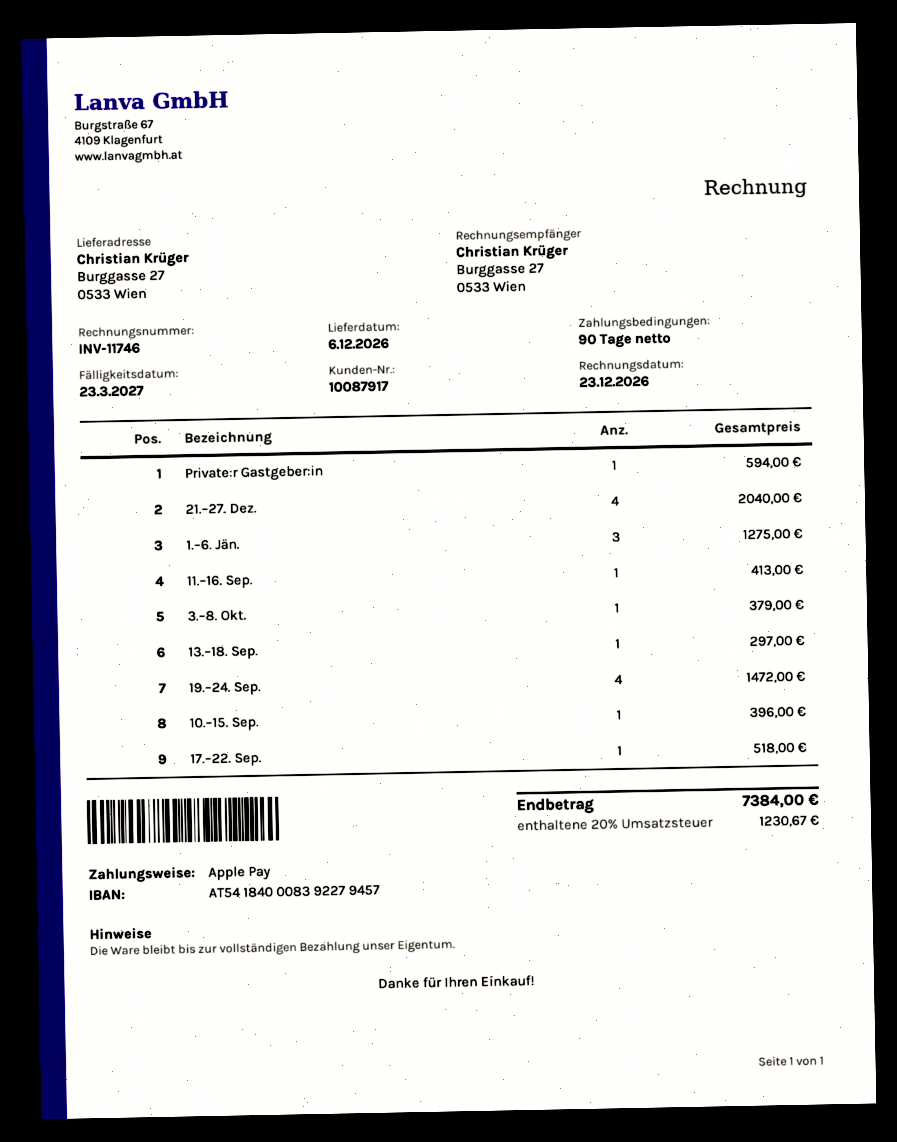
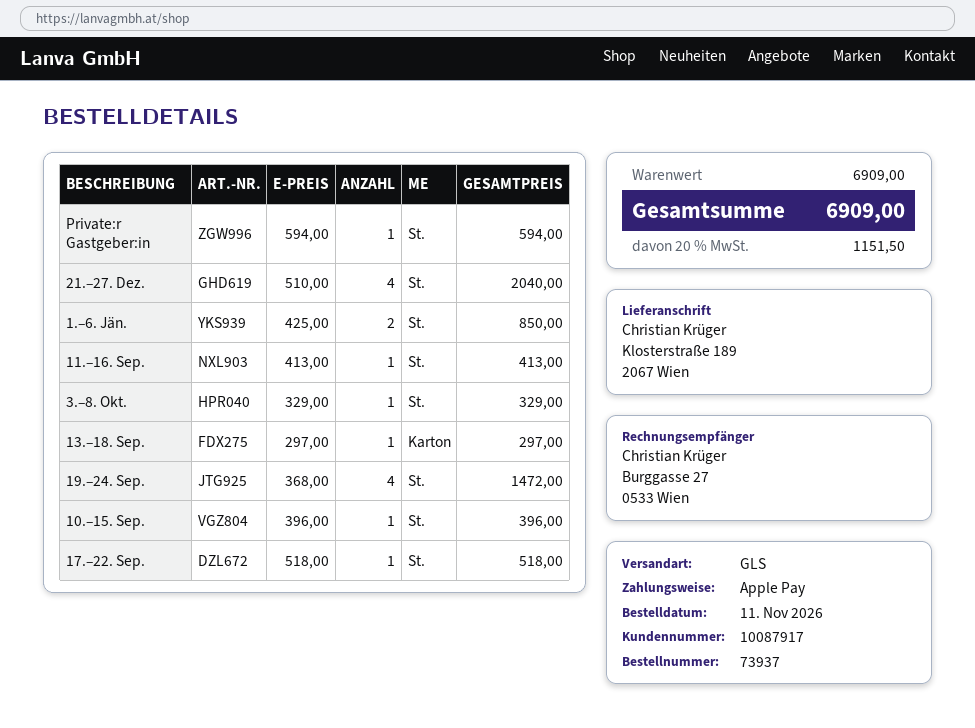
ship to: Burggasse 27, 0533 Wien -> Klosterstraße 189, 2067 Wien
1.–6. Jän.: 3 for 1275.00 -> 2 for 850.00
3.–8. Okt.: 1 for 379.00 -> 1 for 329.00
tax: 20% = 1230.67 -> 20% = 1151.50
total: 7384.00 -> 6909.00

